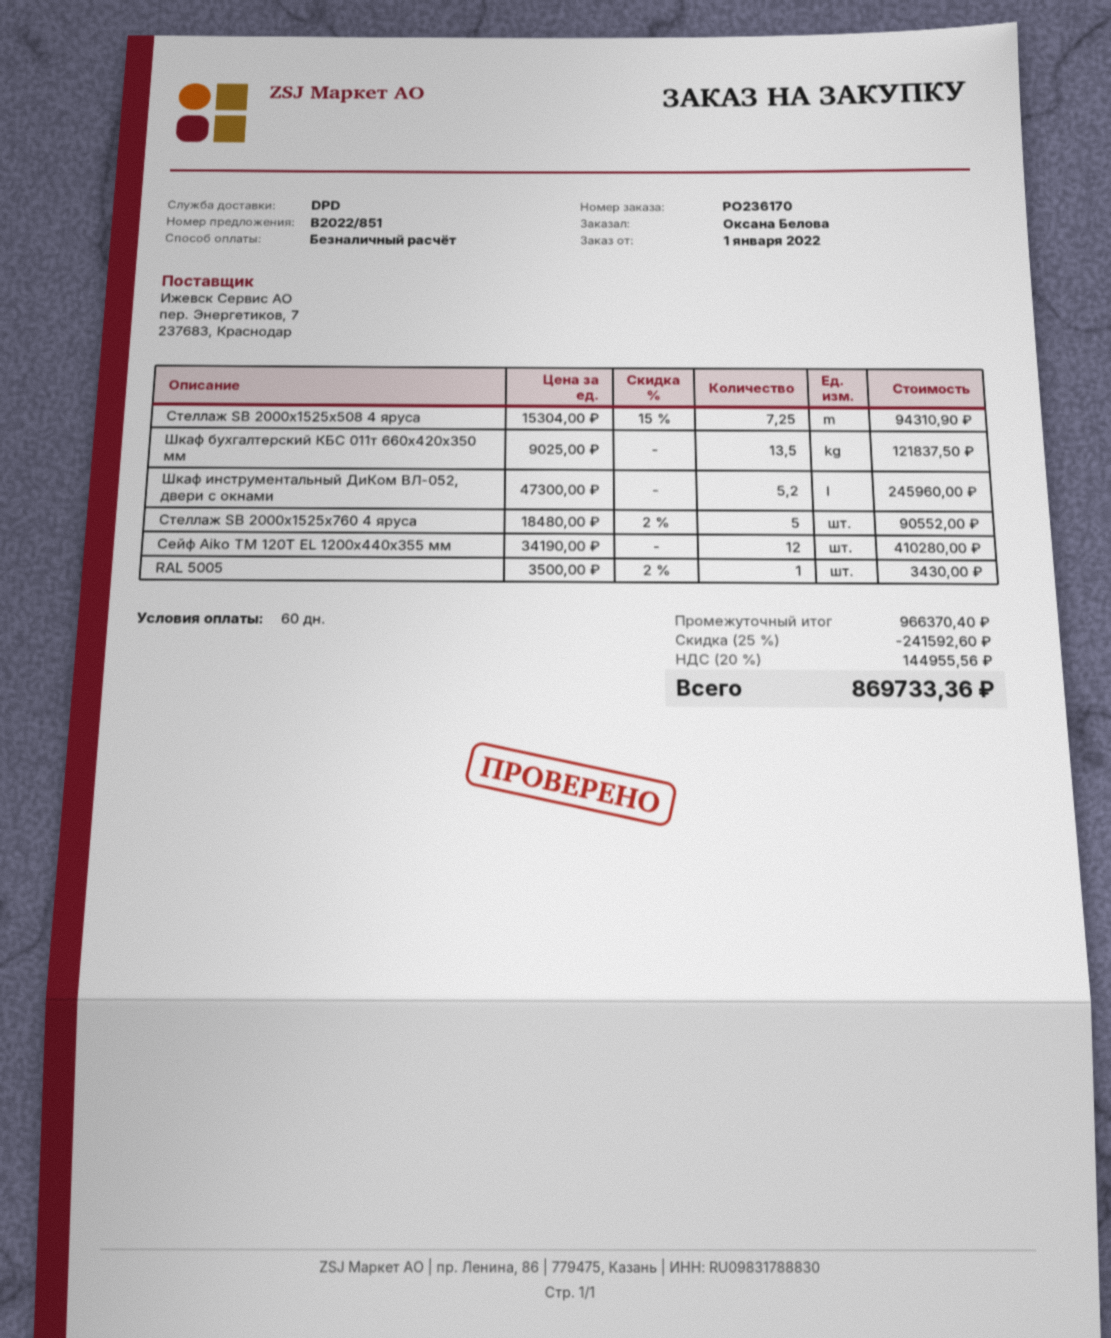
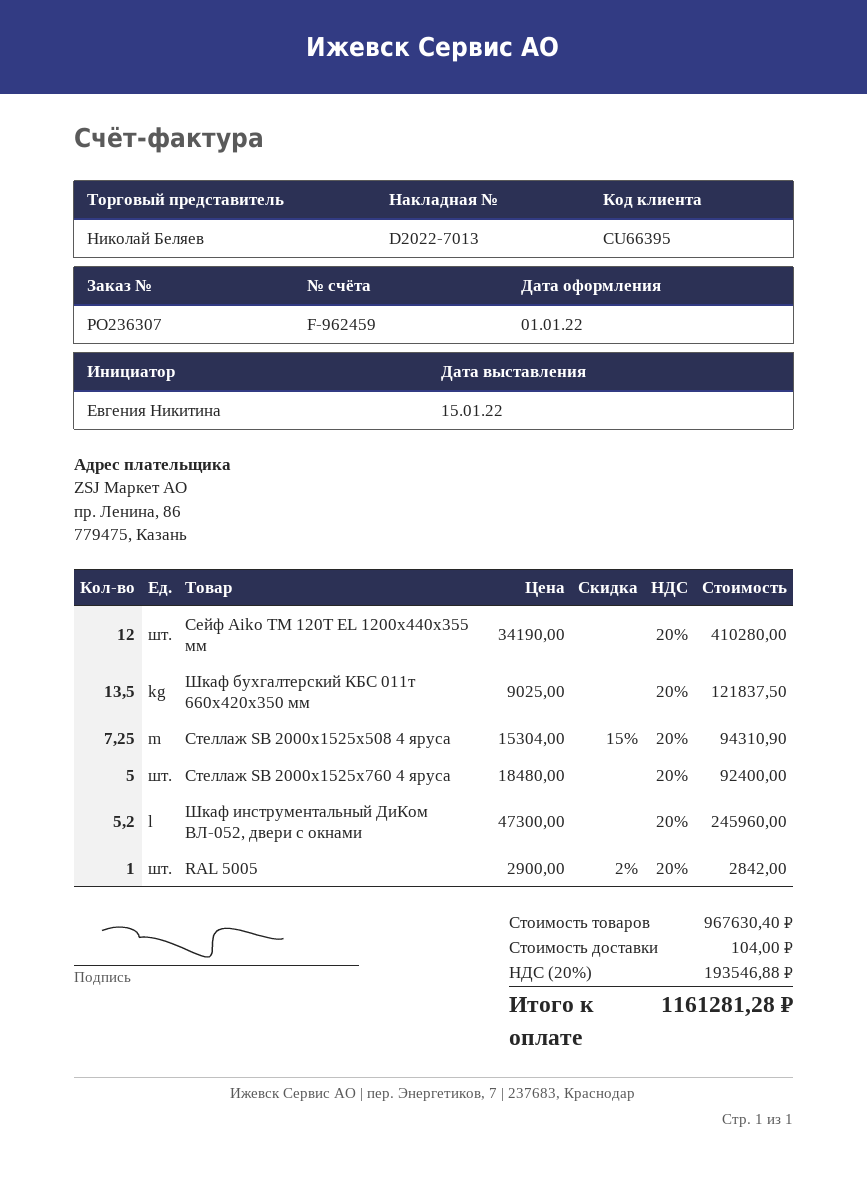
order number: PO236170 -> PO236307
ordered by: Оксана Белова -> Евгения Никитина
Стеллаж SB 2000х1525х760 4 яруса: 5 x 18480.00 - 2% = 90552.00 -> 5 x 18480.00 = 92400.00
RAL 5005: 1 x 3500.00 - 2% = 3430.00 -> 1 x 2900.00 - 2% = 2842.00
subtotal: 966370.40 -> 967630.40
discount: 25% = 241592.60 -> none
shipping: none -> 104.00
tax: 20% = 144955.56 -> 20% = 193546.88
total: 869733.36 -> 1161281.28

